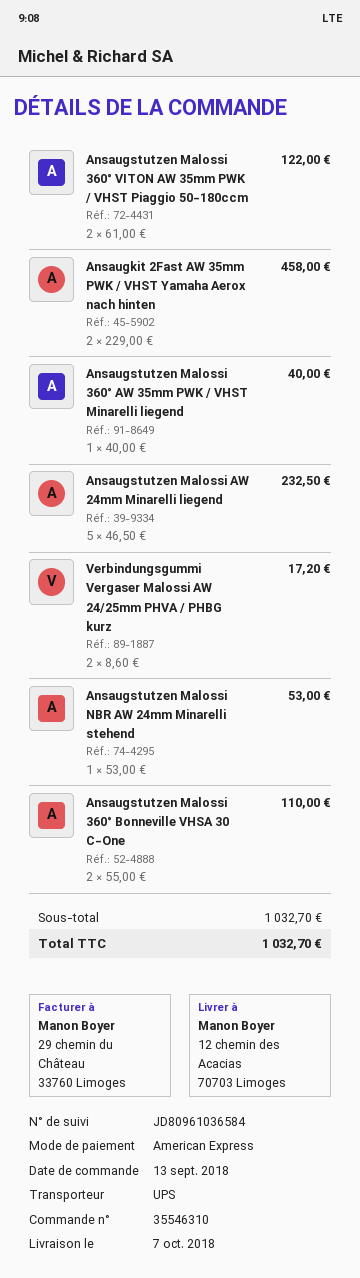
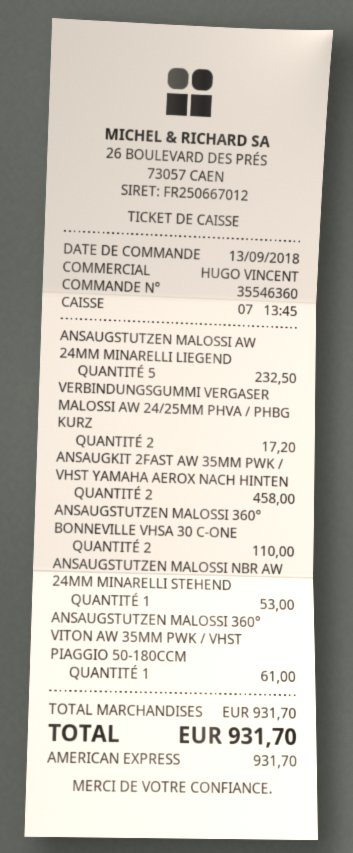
order number: 35546310 -> 35546360
Ansaugstutzen Malossi 360° VITON AW 35mm PWK / VHST Piaggio 50-180ccm: 2 for 122.00 -> 1 for 61.00
Ansaugstutzen Malossi 360° AW 35mm PWK / VHST Minarelli liegend: 1 for 40.00 -> none
subtotal: 1032.70 -> 931.70
total: 1032.70 -> 931.70

